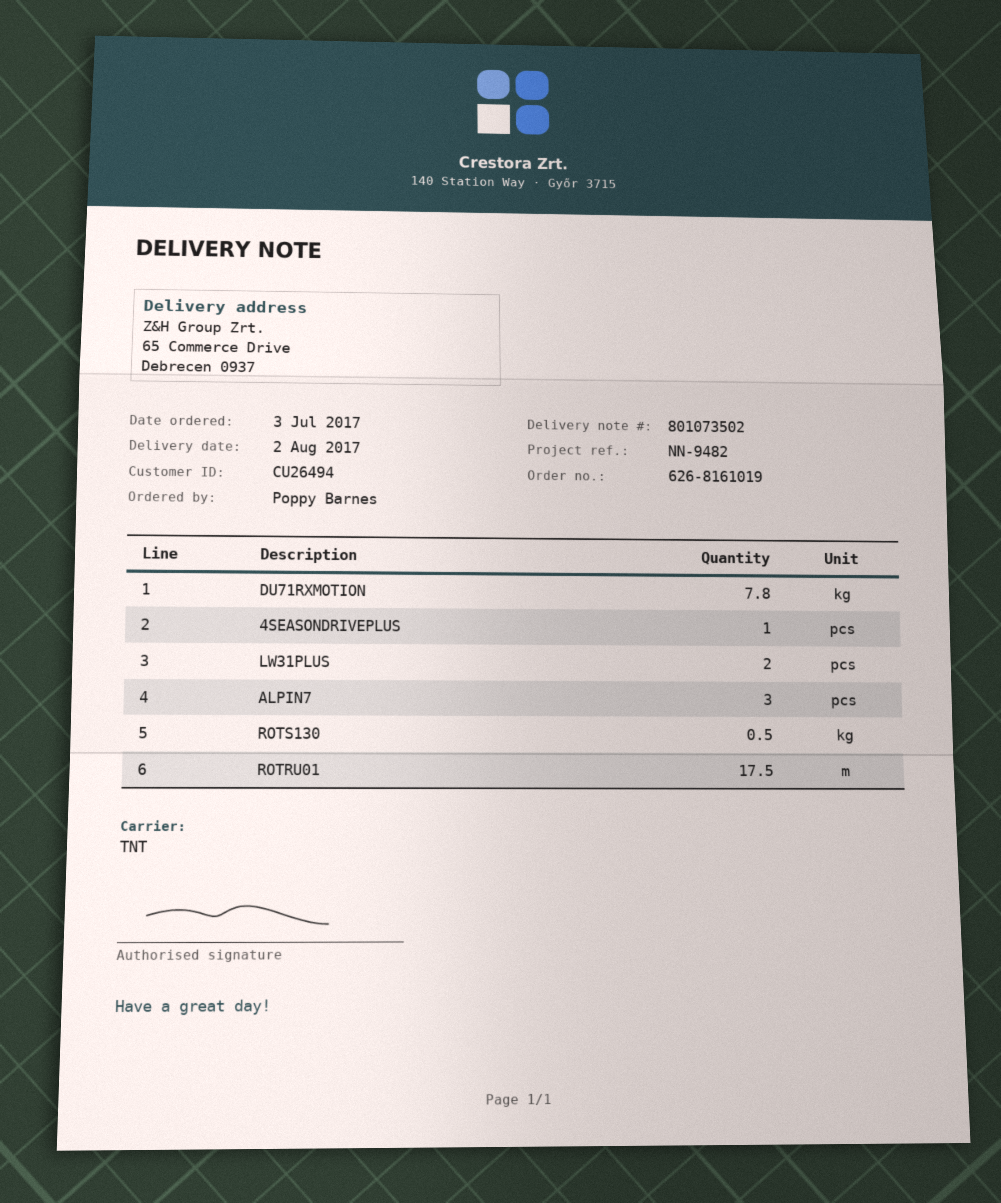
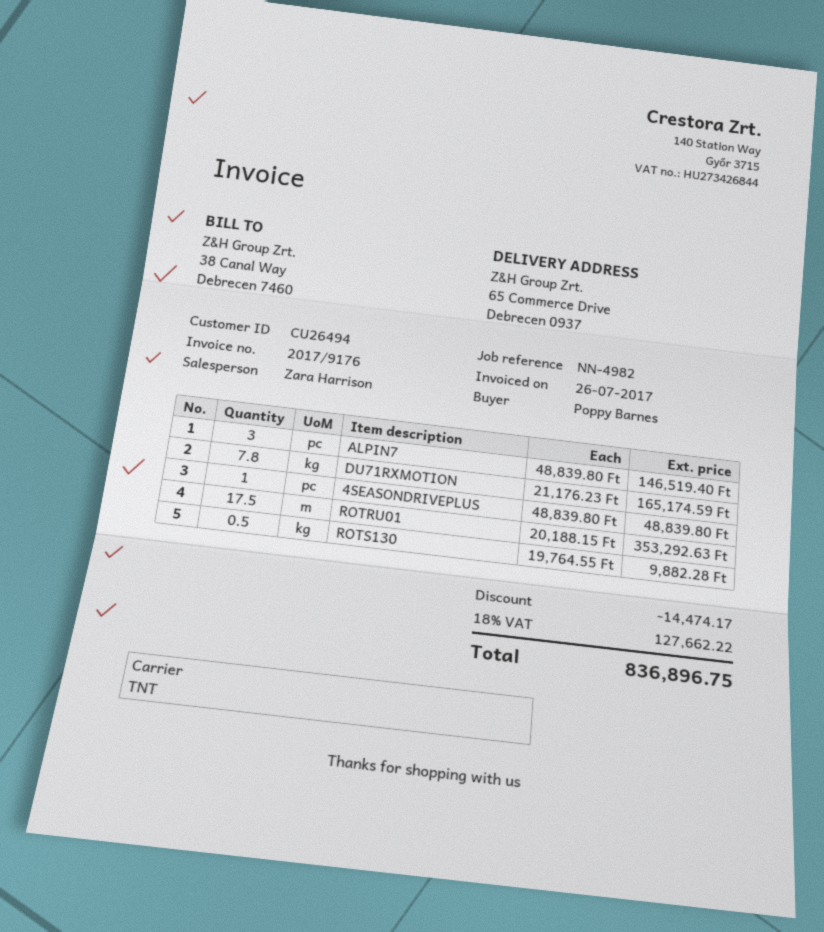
reference: NN-9482 -> NN-4982
LW31PLUS: 2 -> none

